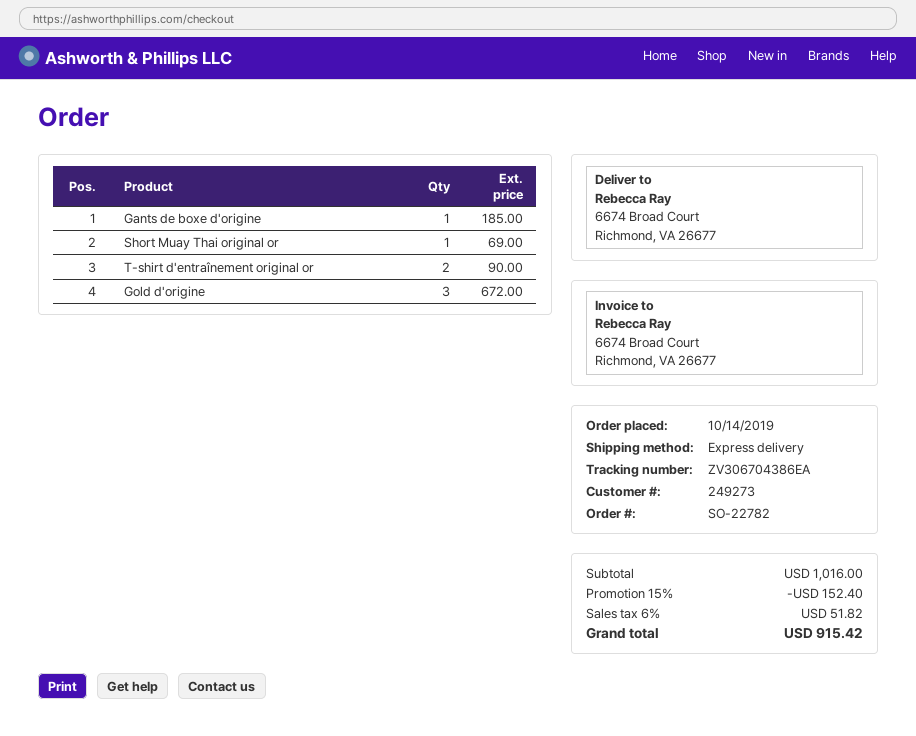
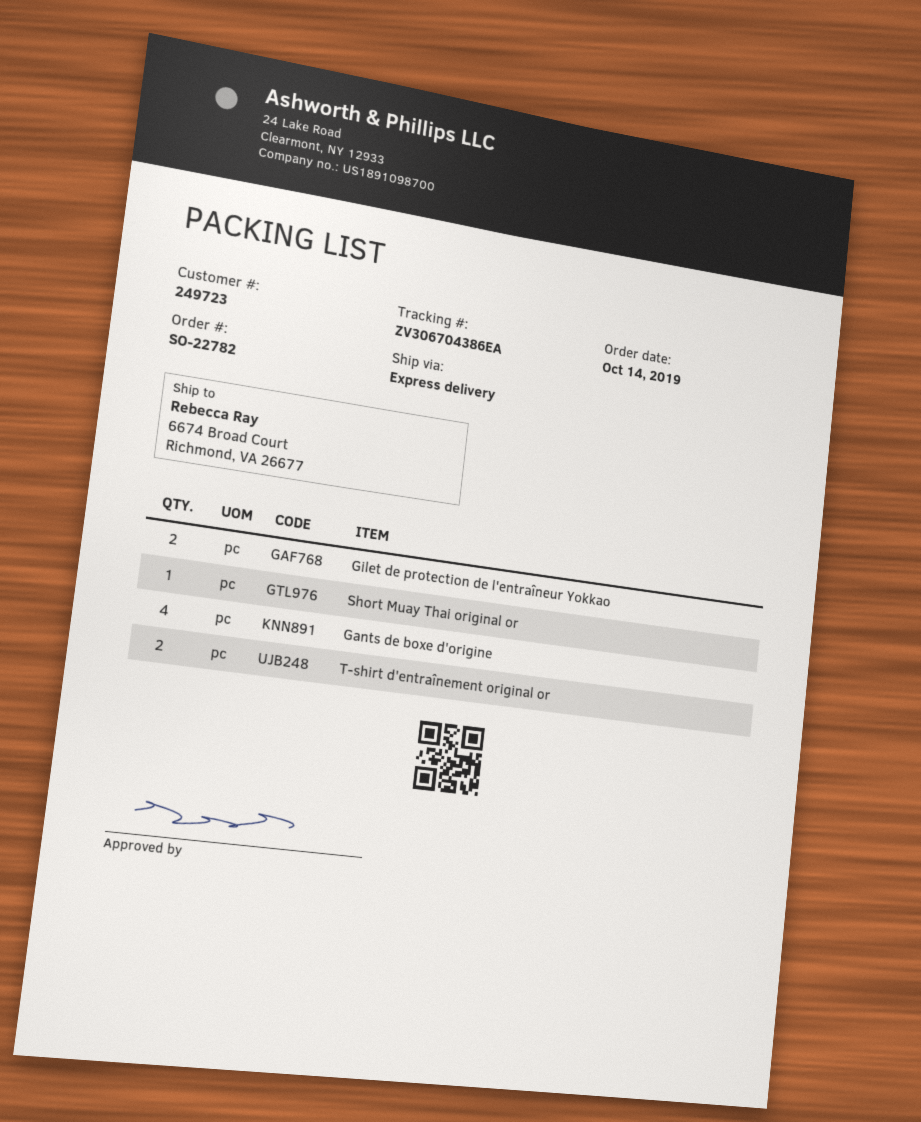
customer number: 249273 -> 249723
Gants de boxe d'origine: 1 -> 4
Gold d'origine: 3 -> none
Gilet de protection de l'entraîneur Yokkao: none -> 2

